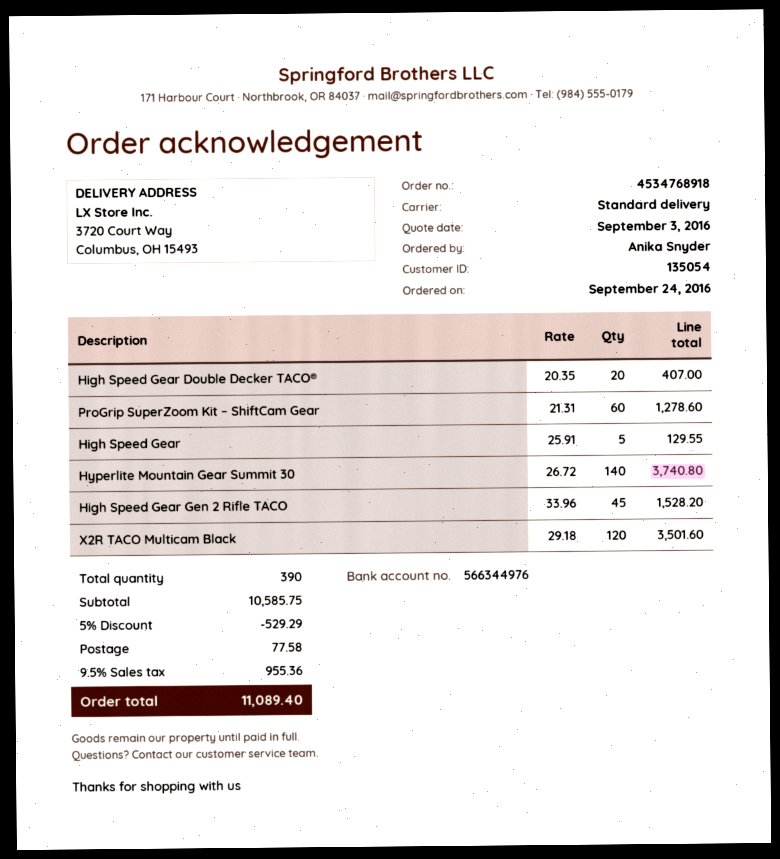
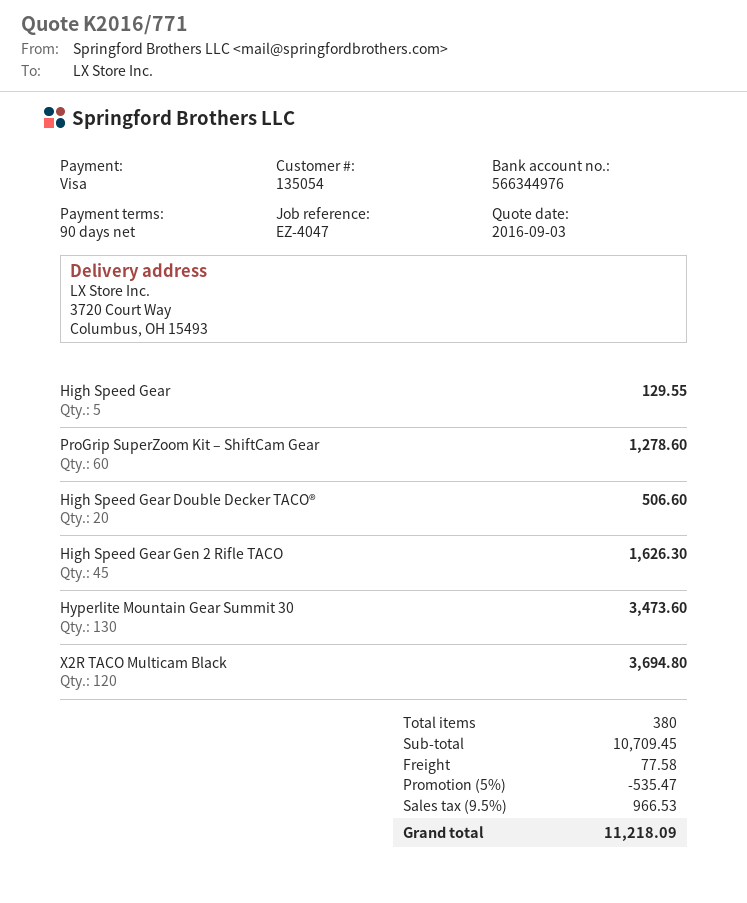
High Speed Gear Double Decker TACO®: 20 for 407.00 -> 20 for 506.60
Hyperlite Mountain Gear Summit 30: 140 for 3740.80 -> 130 for 3473.60
High Speed Gear Gen 2 Rifle TACO: 45 for 1528.20 -> 45 for 1626.30
X2R TACO Multicam Black: 120 for 3501.60 -> 120 for 3694.80
total quantity: 390 -> 380
subtotal: 10585.75 -> 10709.45
discount: 5% = 529.29 -> 5% = 535.47
tax: 9.5% = 955.36 -> 9.5% = 966.53
total: 11089.40 -> 11218.09

